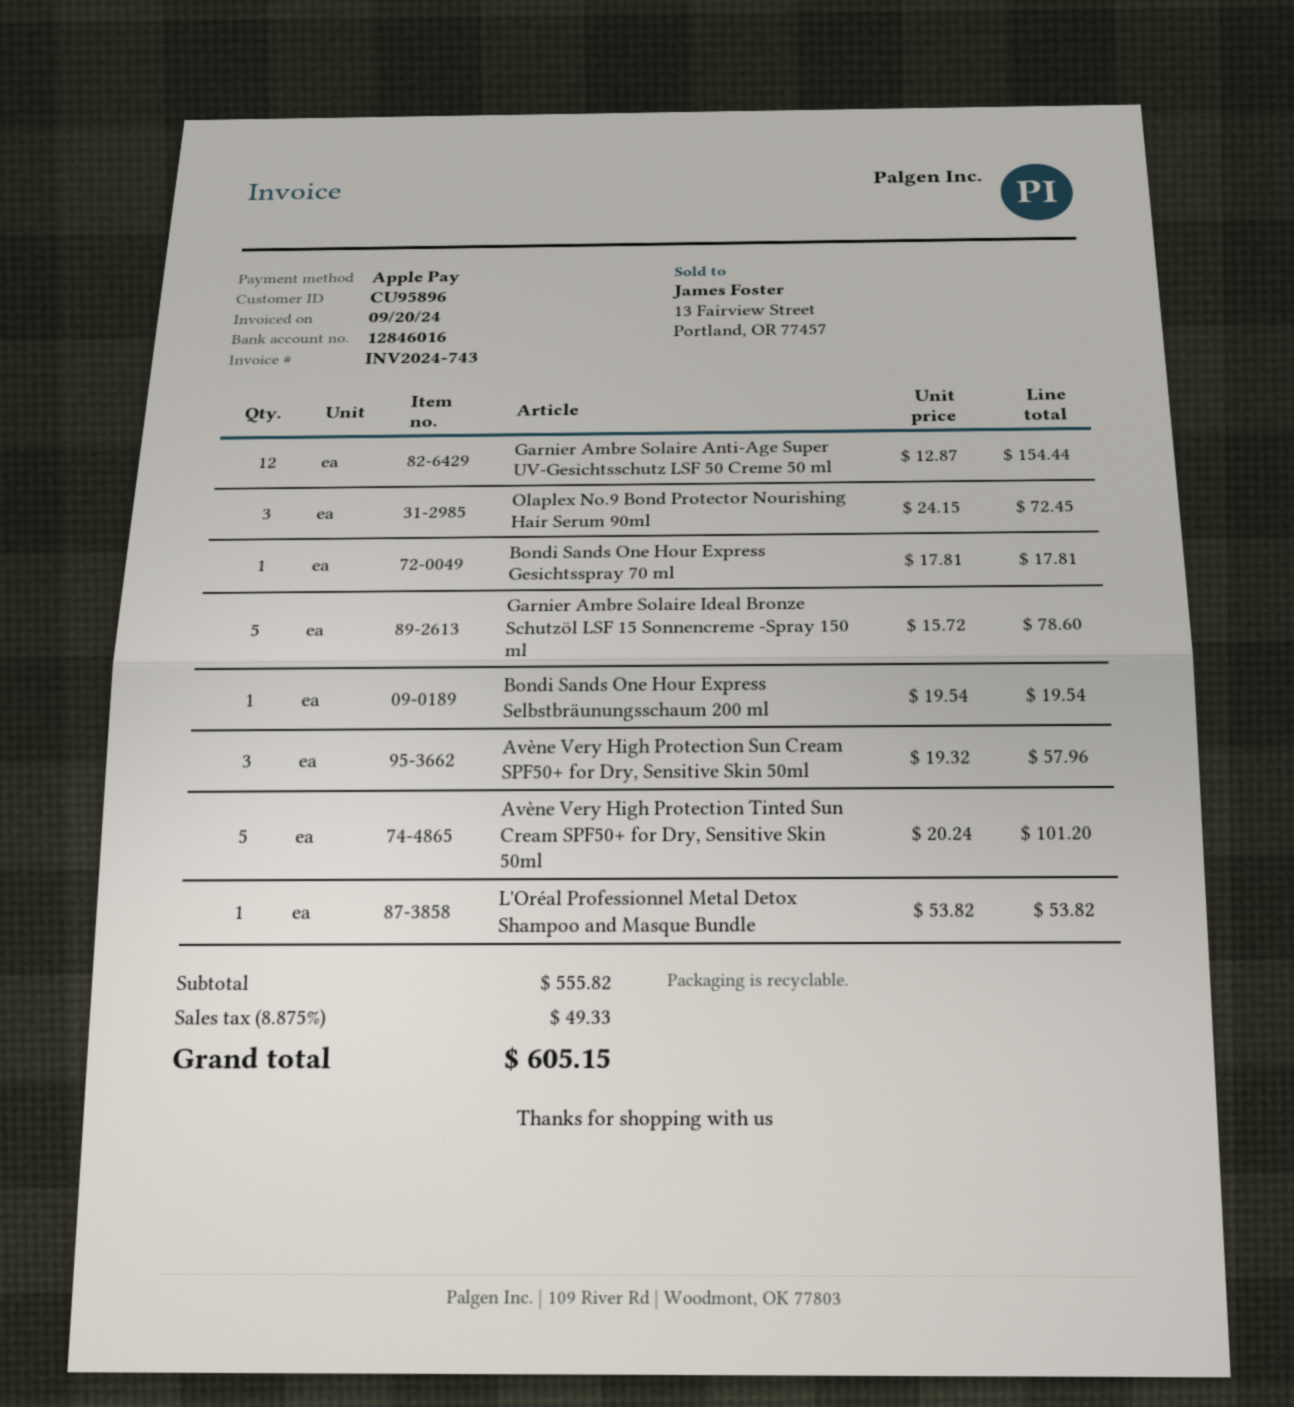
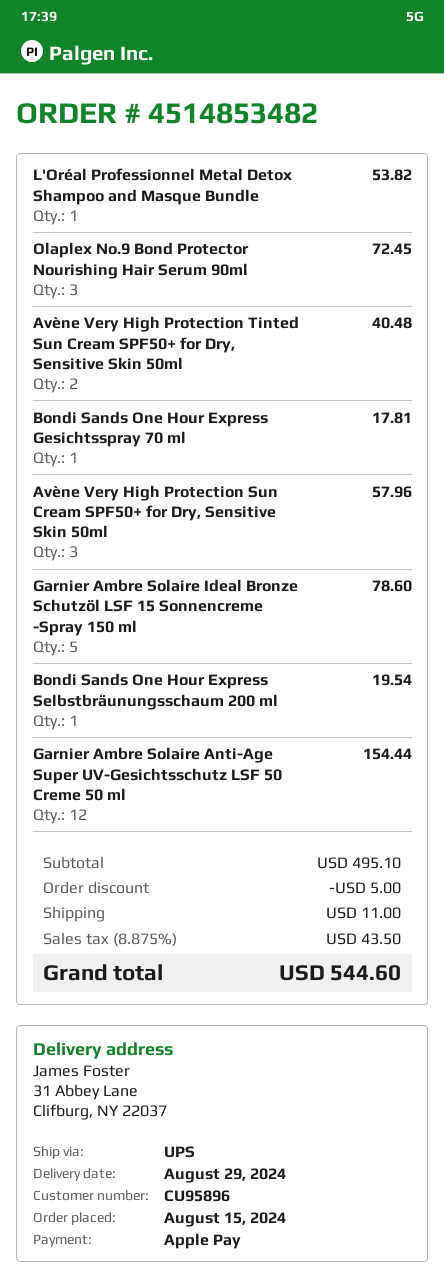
Avène Very High Protection Tinted Sun Cream SPF50+ for Dry, Sensitive Skin 50ml: 5 for 101.20 -> 2 for 40.48
subtotal: 555.82 -> 495.10
discount: none -> 5.00
shipping: none -> 11.00
tax: 8.875% = 49.33 -> 8.875% = 43.50
total: 605.15 -> 544.60

